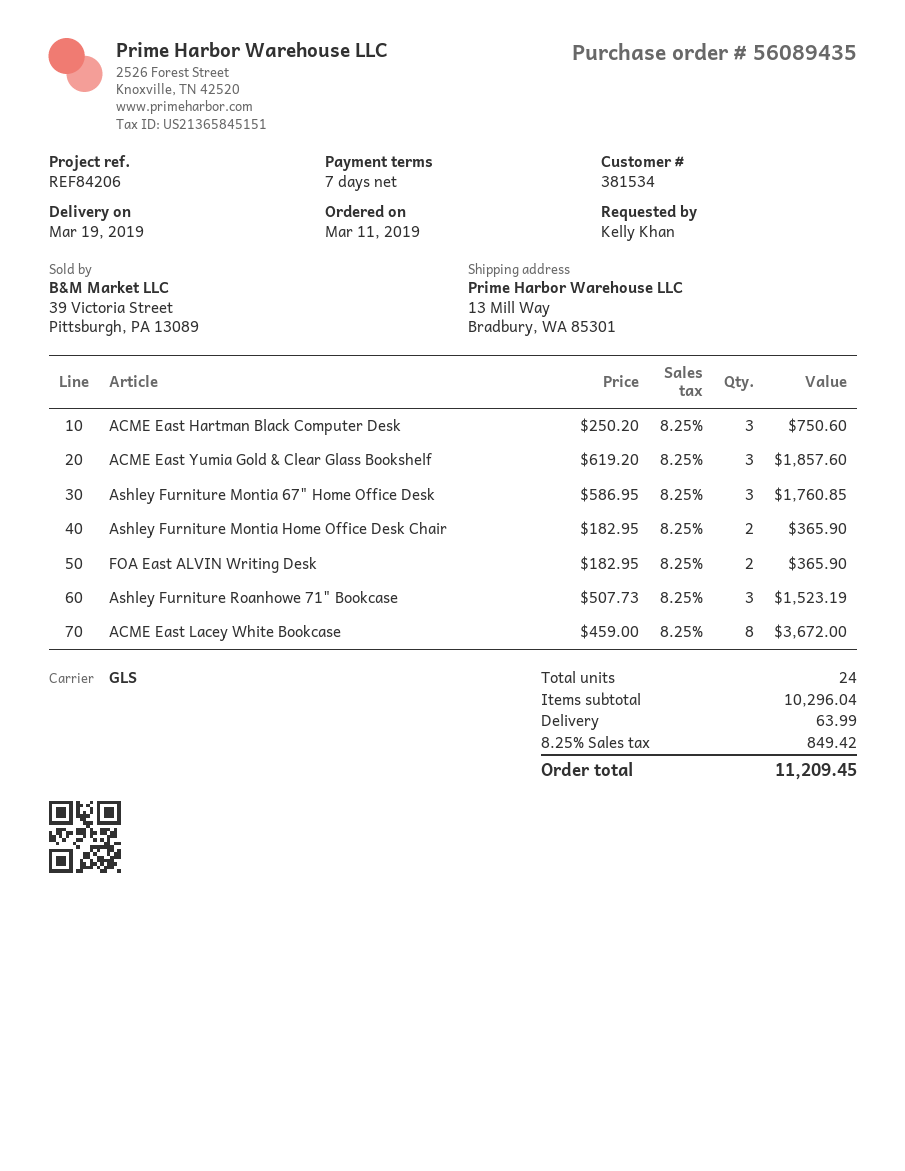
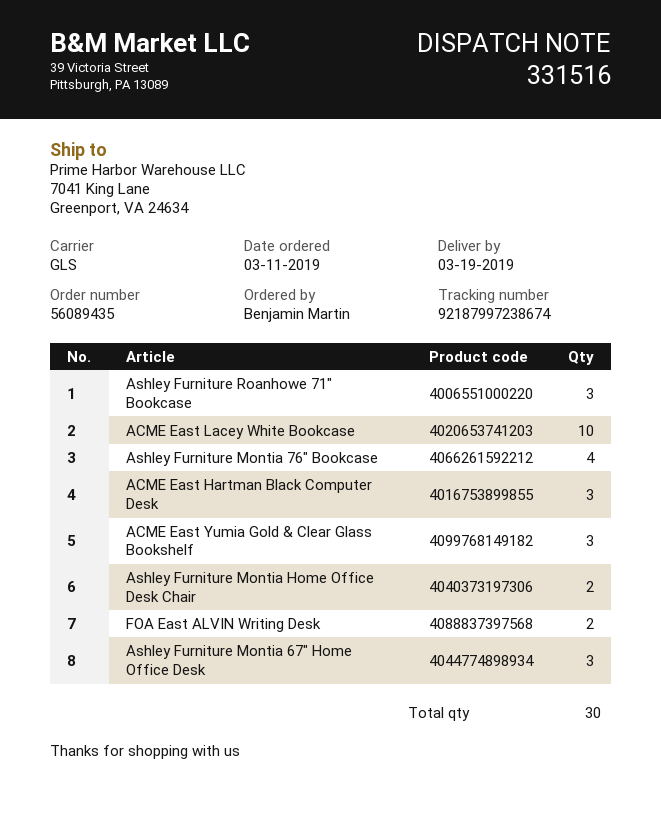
ordered by: Kelly Khan -> Benjamin Martin
ship to: 13 Mill Way, Bradbury, WA 85301 -> 7041 King Lane, Greenport, VA 24634
ACME East Lacey White Bookcase: 8 -> 10
Ashley Furniture Montia 76" Bookcase: none -> 4
total quantity: 24 -> 30

